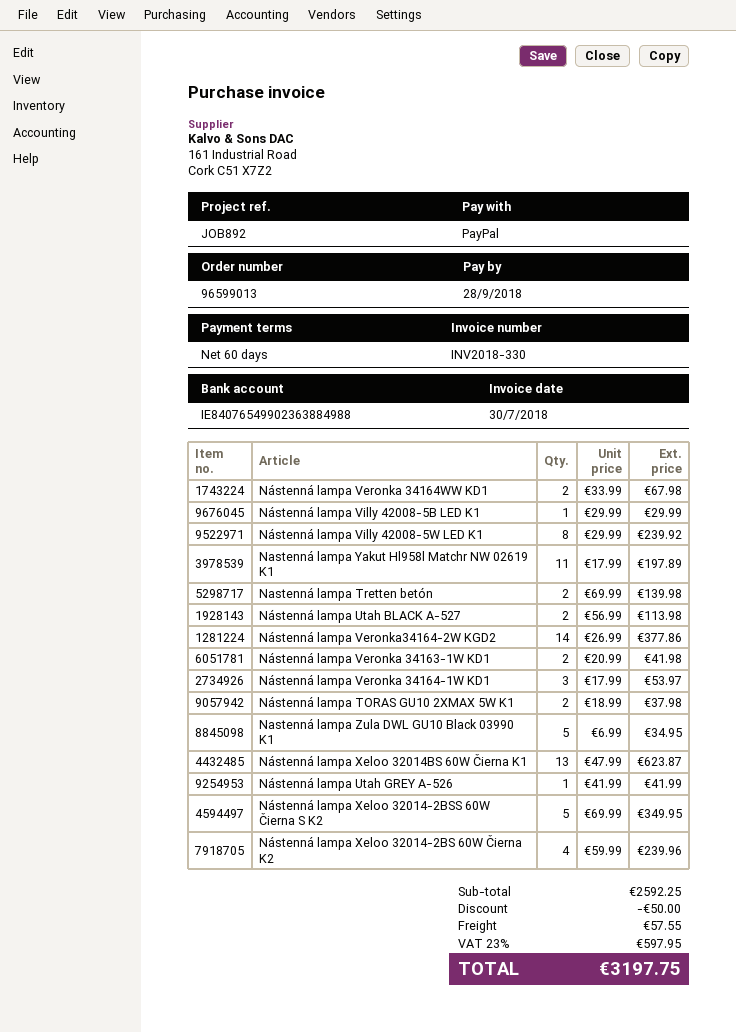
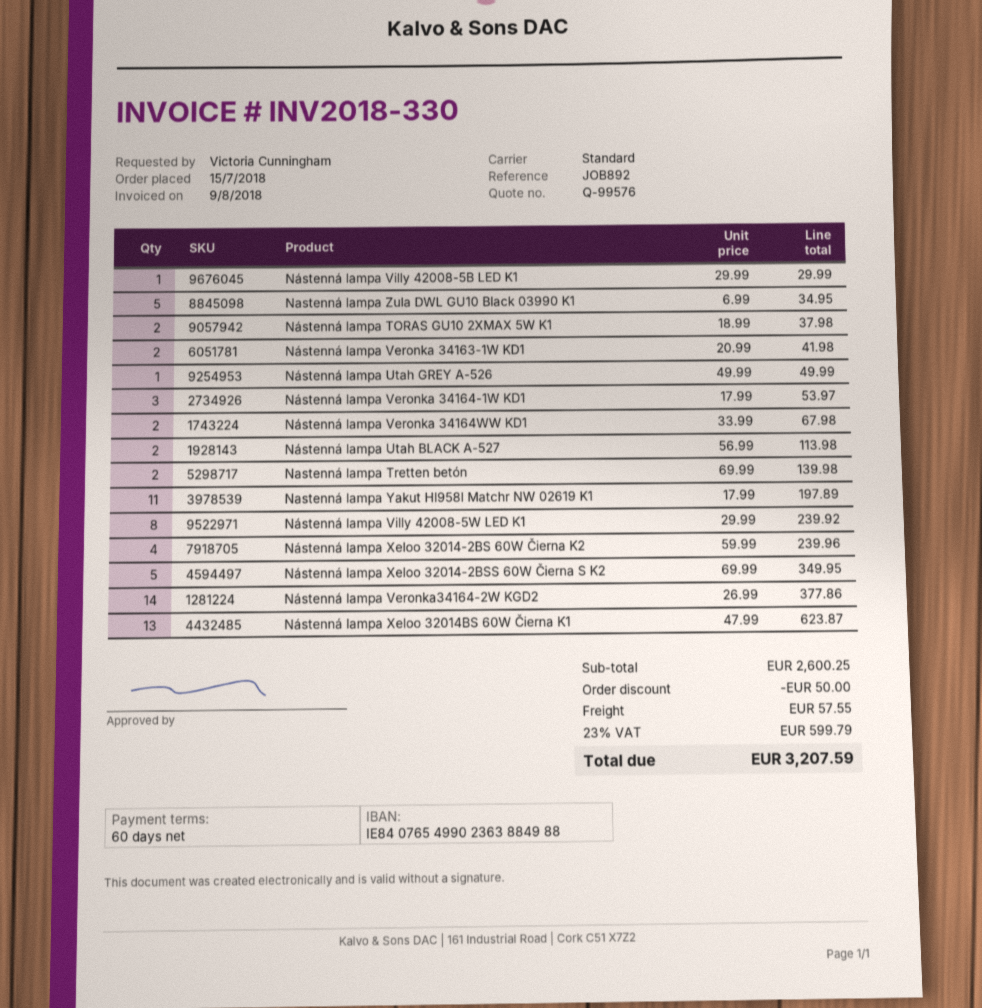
invoice date: 2018-07-30 -> 2018-08-09
Nástenná lampa Utah GREY A-526: 1 x 41.99 = 41.99 -> 1 x 49.99 = 49.99
subtotal: 2592.25 -> 2600.25
tax: 23% = 597.95 -> 23% = 599.79
total: 3197.75 -> 3207.59

